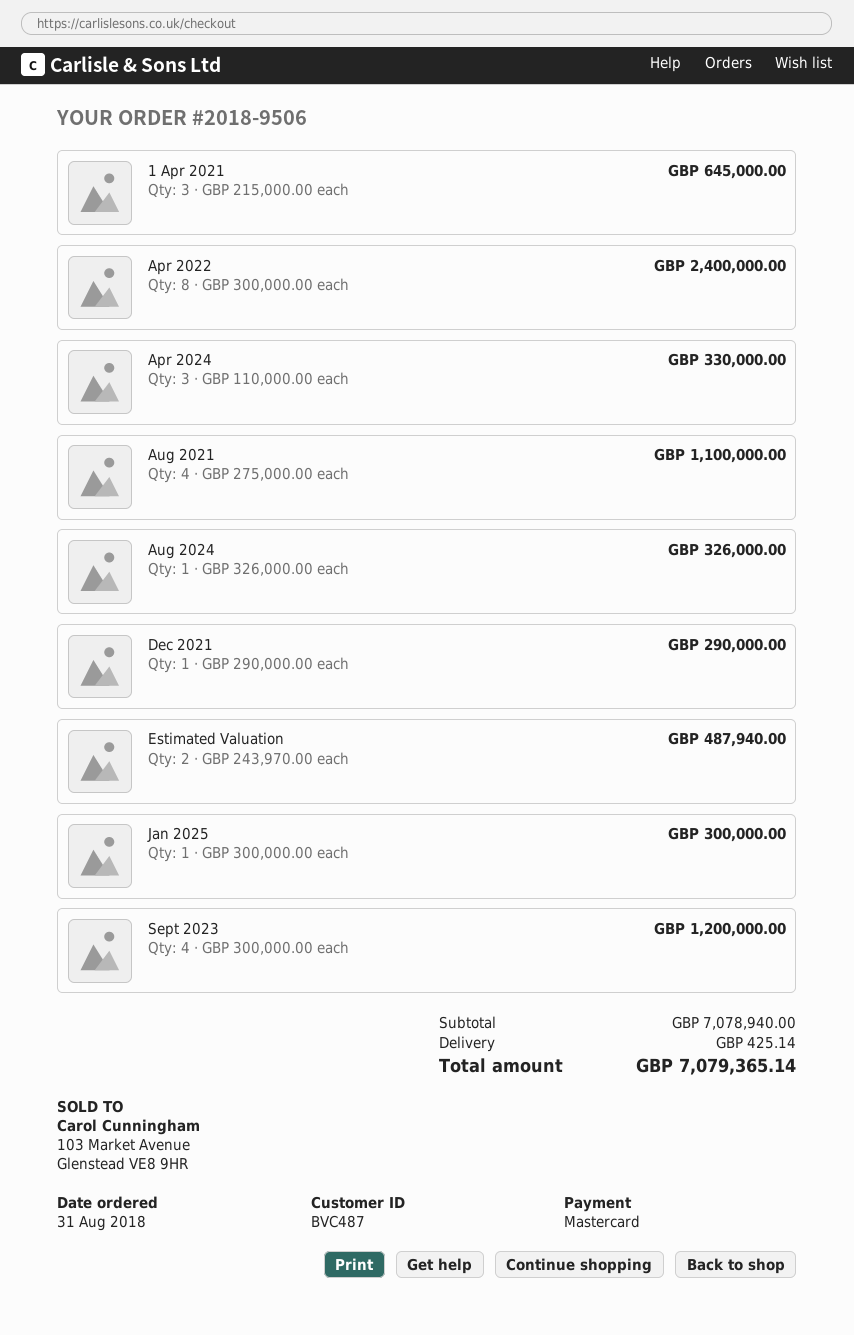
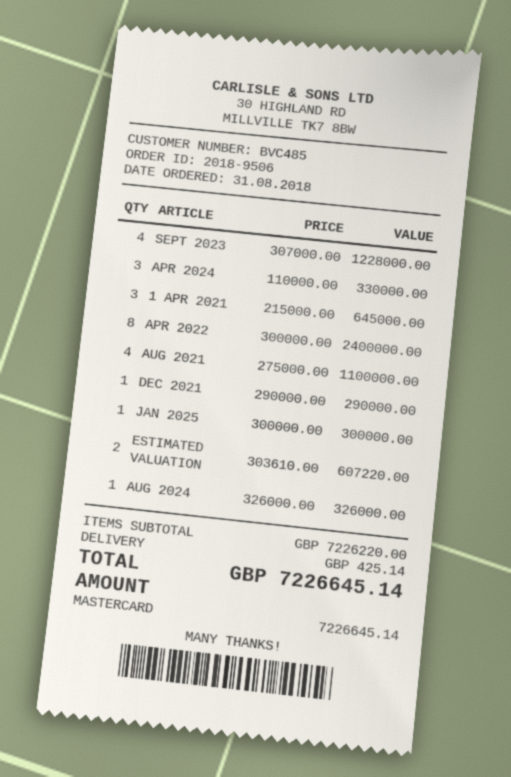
customer number: BVC487 -> BVC485
Estimated Valuation: 2 x 243970.00 = 487940.00 -> 2 x 303610.00 = 607220.00
Sept 2023: 4 x 300000.00 = 1200000.00 -> 4 x 307000.00 = 1228000.00
subtotal: 7078940.00 -> 7226220.00
total: 7079365.14 -> 7226645.14

